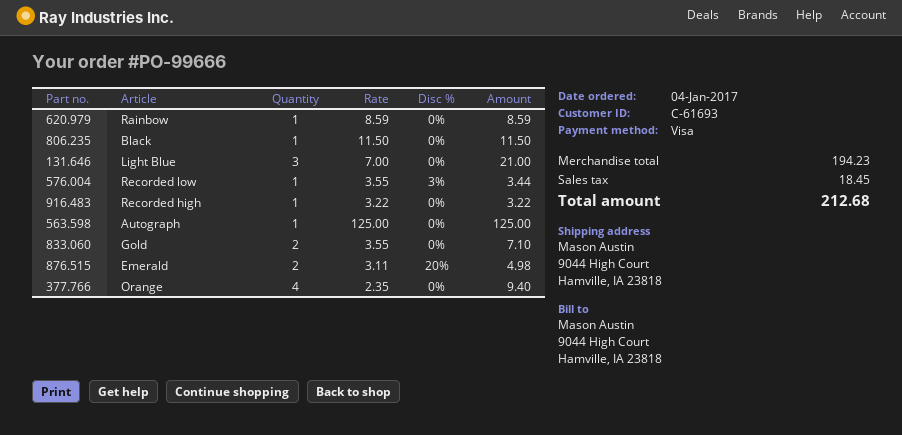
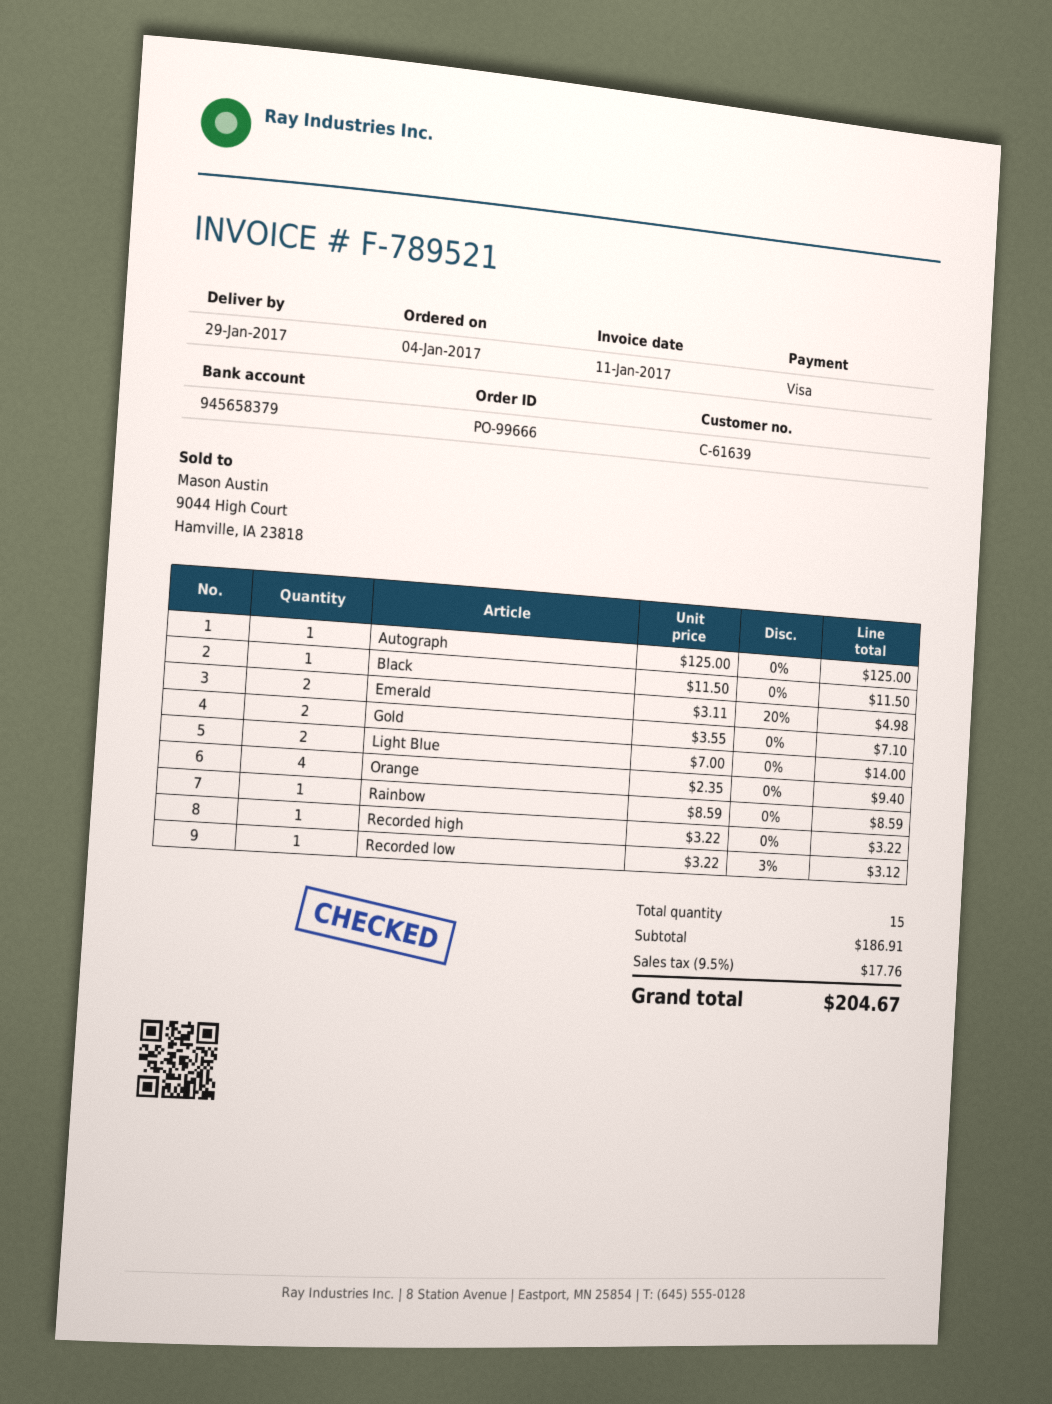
customer number: C-61693 -> C-61639
Light Blue: 3 x 7.00 = 21.00 -> 2 x 7.00 = 14.00
Recorded low: 1 x 3.55 - 3% = 3.44 -> 1 x 3.22 - 3% = 3.12
subtotal: 194.23 -> 186.91
tax: 18.45 -> 17.76
total: 212.68 -> 204.67

